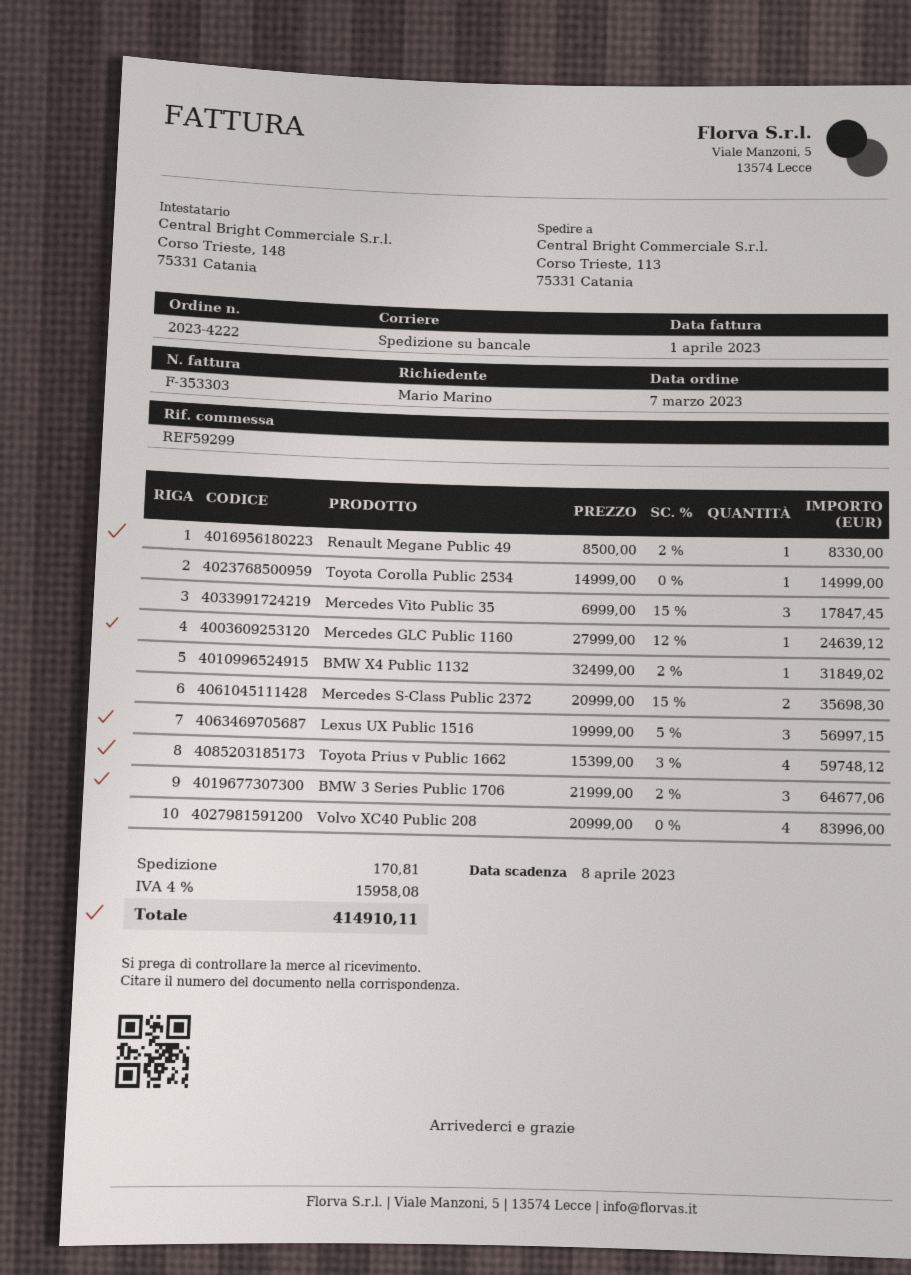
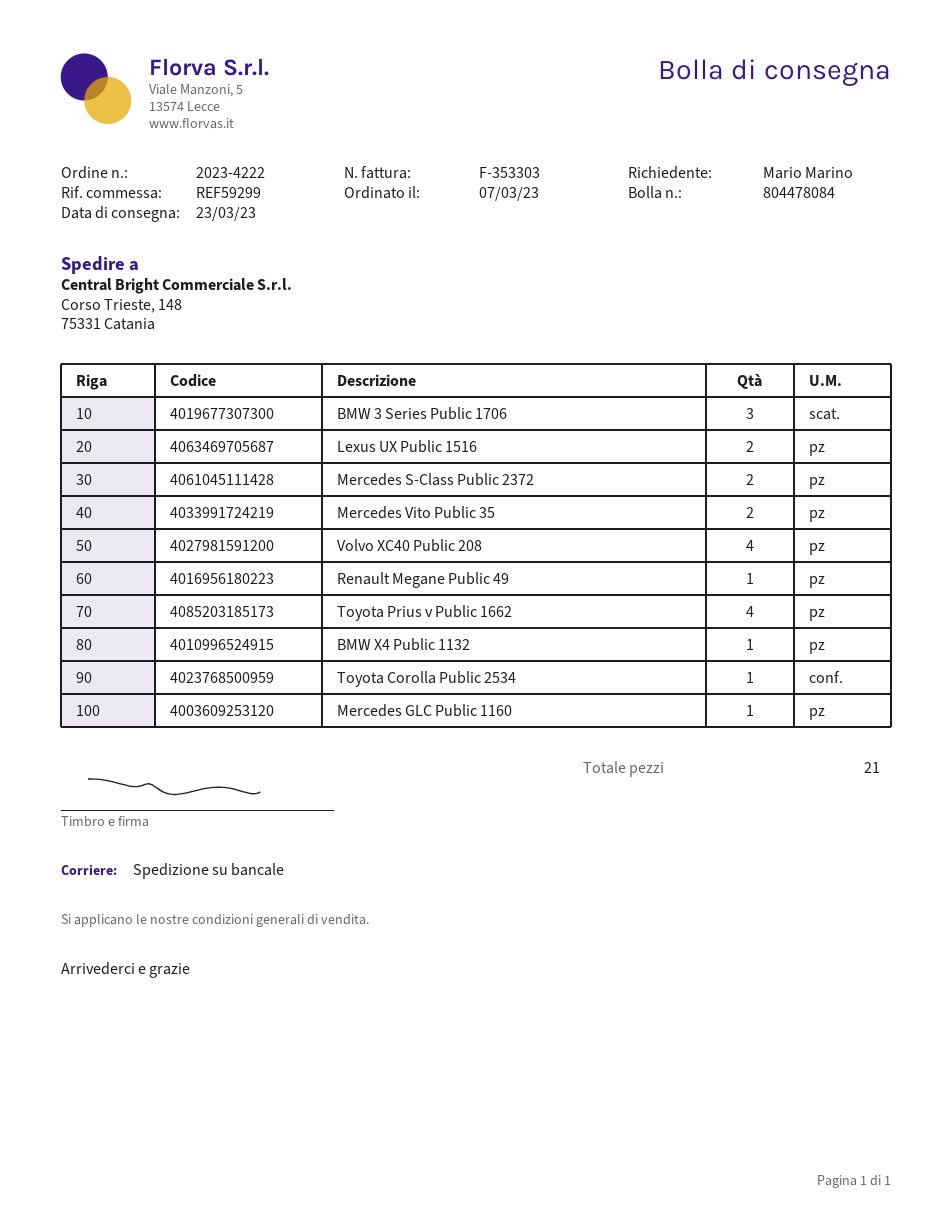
ship to: Corso Trieste, 113, 75331 Catania -> Corso Trieste, 148, 75331 Catania
Mercedes Vito Public 35: 3 -> 2
Lexus UX Public 1516: 3 -> 2

